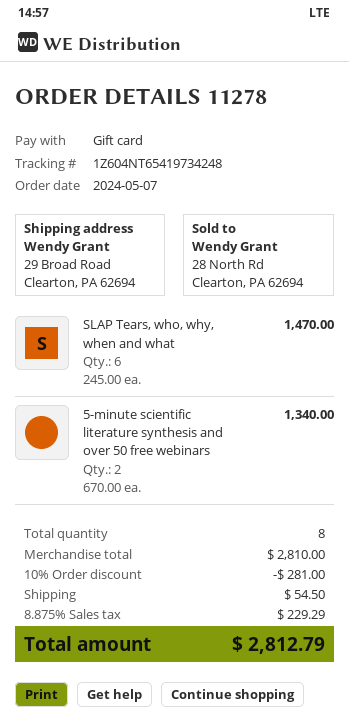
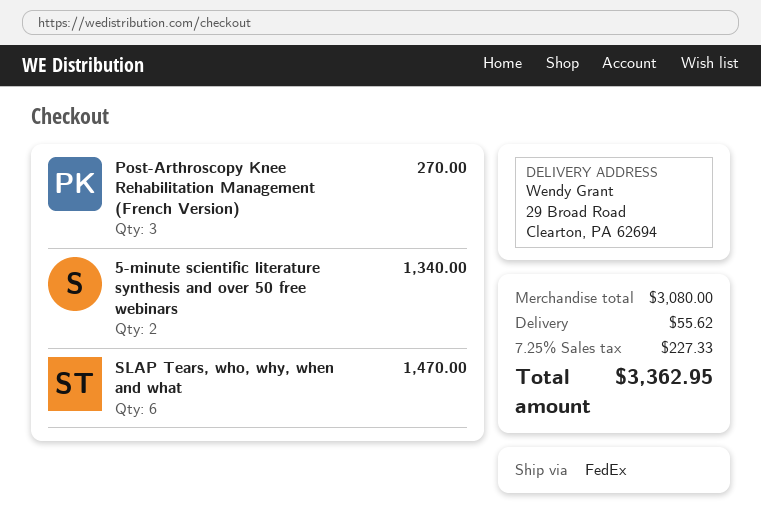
Post-Arthroscopy Knee Rehabilitation Management (French Version): none -> 3 for 270.00
subtotal: 2810.00 -> 3080.00
discount: 10% = 281.00 -> none
shipping: 54.50 -> 55.62
tax: 8.875% = 229.29 -> 7.25% = 227.33
total: 2812.79 -> 3362.95

